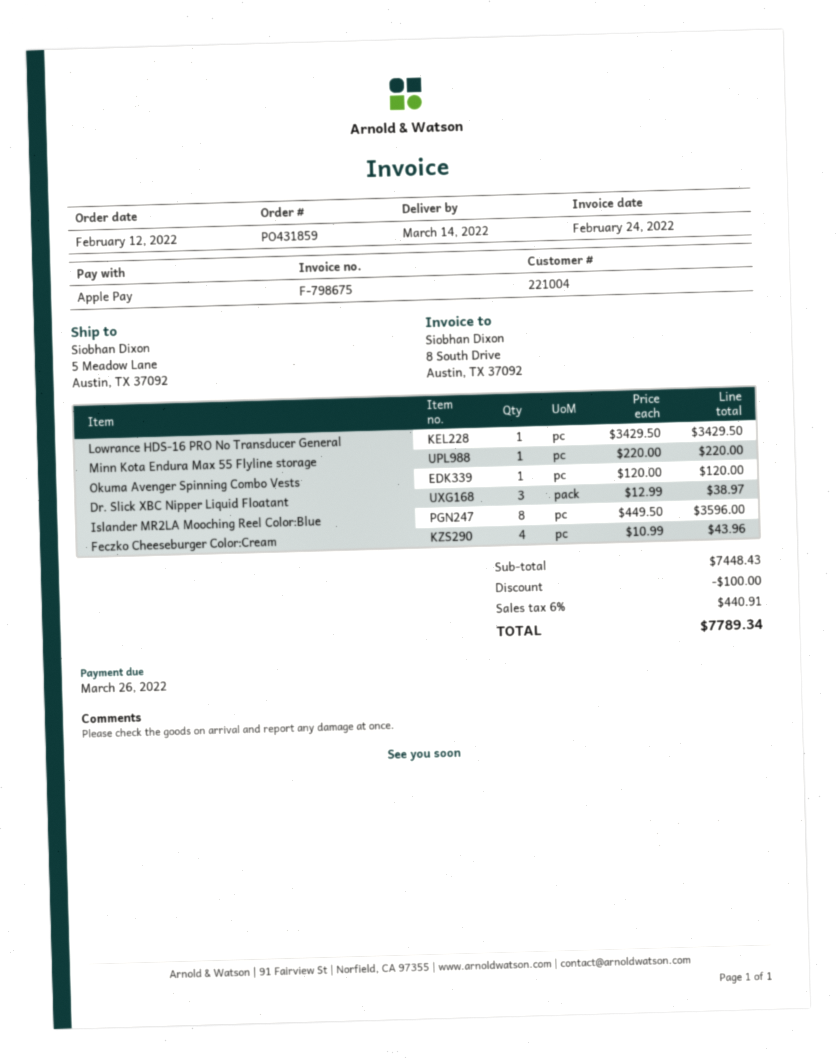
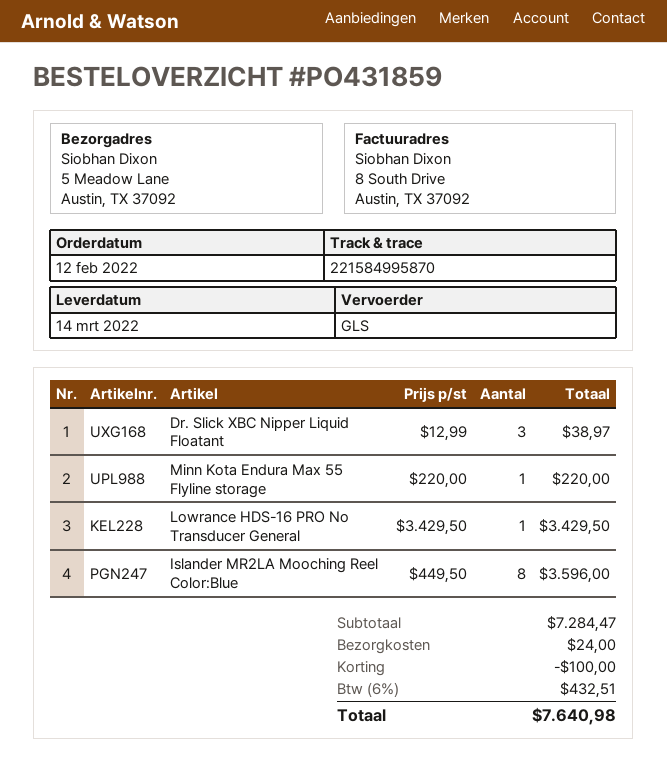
Okuma Avenger Spinning Combo Vests: 1 x 120.00 = 120.00 -> none
Feczko Cheeseburger Color:Cream: 4 x 10.99 = 43.96 -> none
subtotal: 7448.43 -> 7284.47
shipping: none -> 24.00
tax: 6% = 440.91 -> 6% = 432.51
total: 7789.34 -> 7640.98

